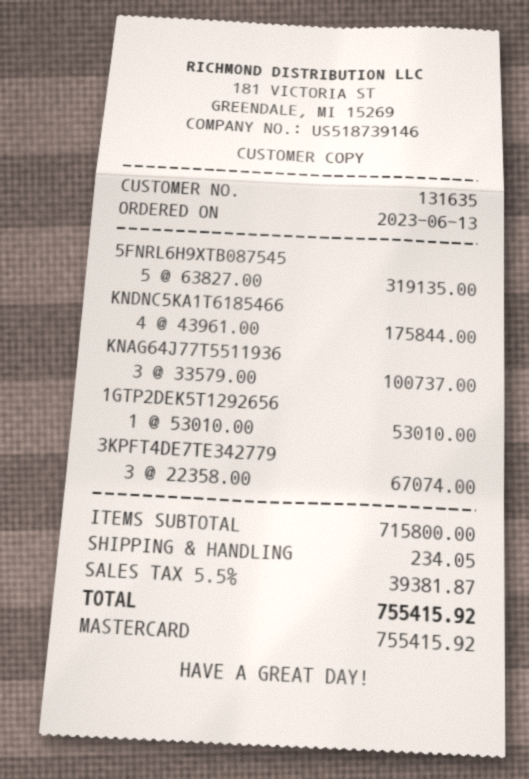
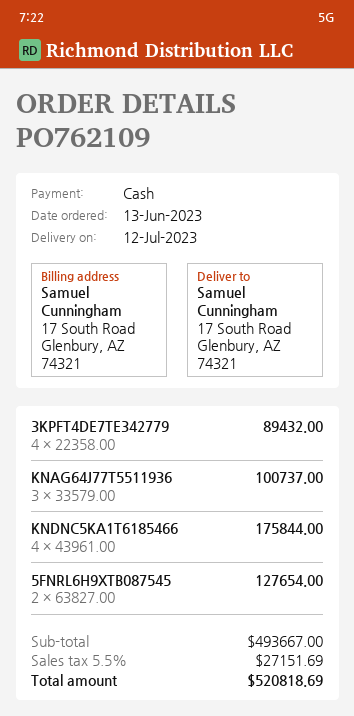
payment method: Mastercard -> cash
5FNRL6H9XTB087545: 5 x 63827.00 = 319135.00 -> 2 x 63827.00 = 127654.00
1GTP2DEK5T1292656: 1 x 53010.00 = 53010.00 -> none
3KPFT4DE7TE342779: 3 x 22358.00 = 67074.00 -> 4 x 22358.00 = 89432.00
subtotal: 715800.00 -> 493667.00
shipping: 234.05 -> none
tax: 5.5% = 39381.87 -> 5.5% = 27151.69
total: 755415.92 -> 520818.69

